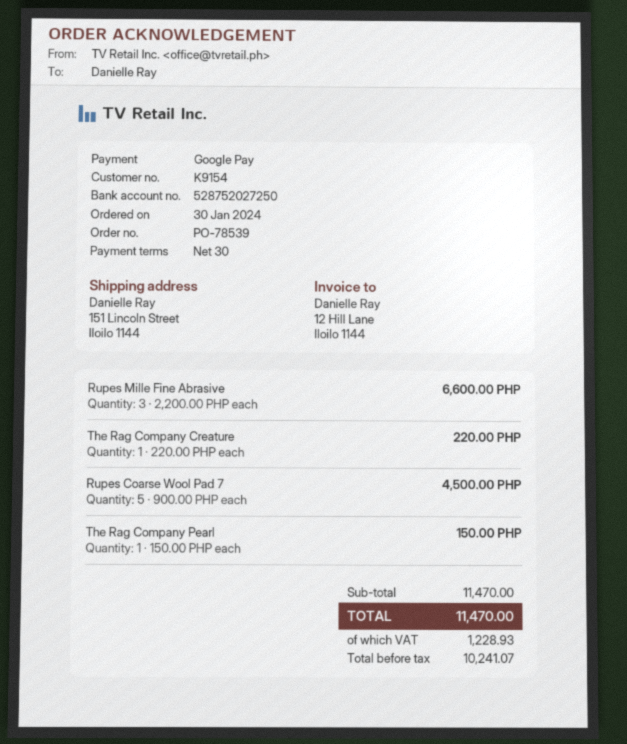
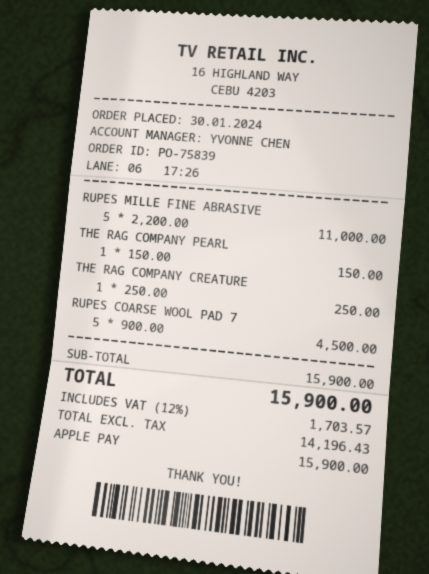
order number: PO-78539 -> PO-75839
payment method: Google Pay -> Apple Pay
Rupes Mille Fine Abrasive: 3 x 2200.00 = 6600.00 -> 5 x 2200.00 = 11000.00
The Rag Company Creature: 1 x 220.00 = 220.00 -> 1 x 250.00 = 250.00
subtotal: 11470.00 -> 15900.00
net: 10241.07 -> 14196.43
tax: 1228.93 -> 1703.57
total: 11470.00 -> 15900.00

